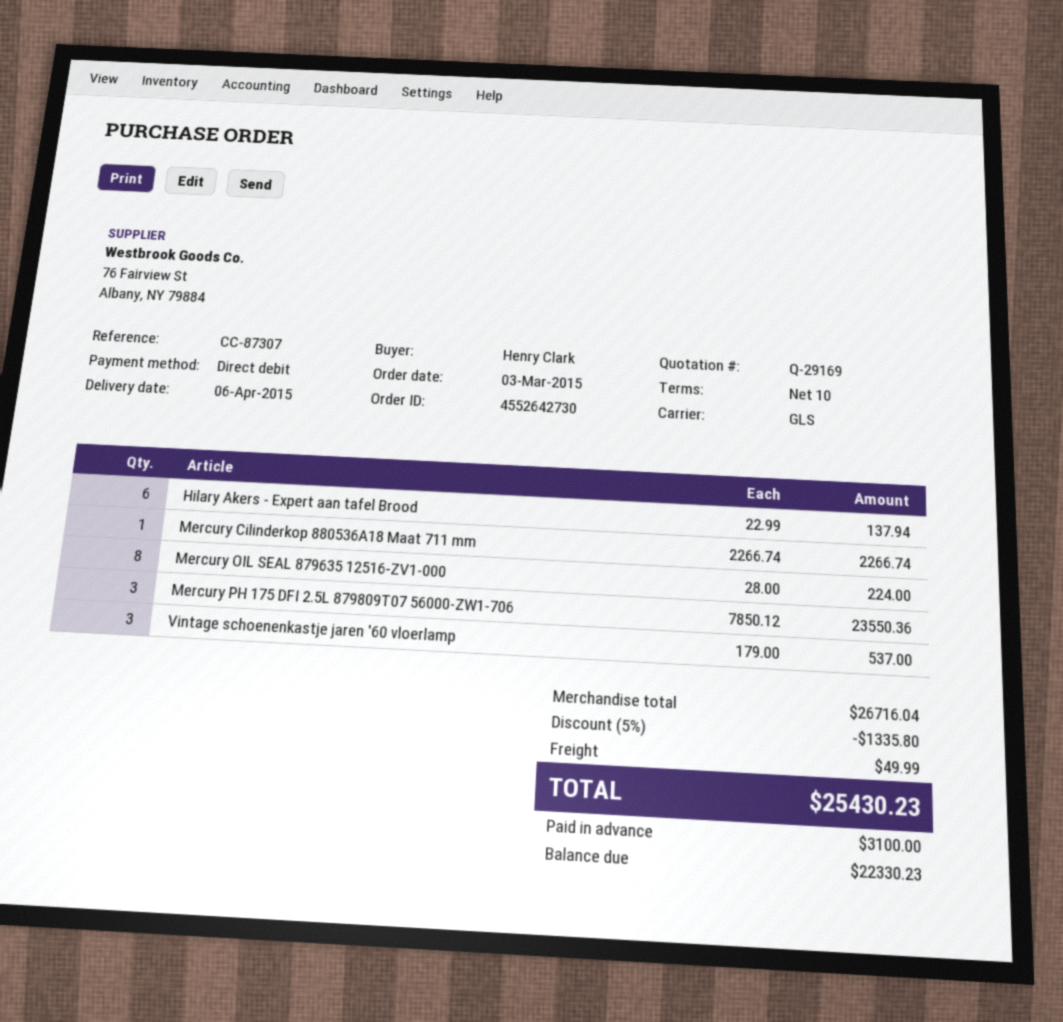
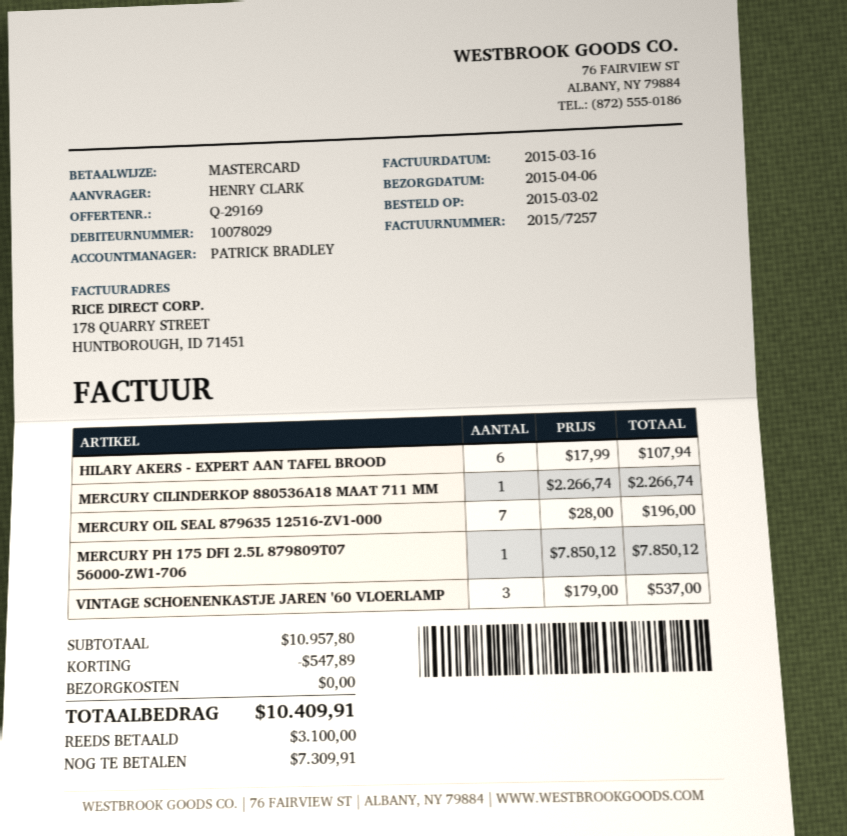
order date: 2015-03-03 -> 2015-03-02
payment method: direct debit -> Mastercard
Hilary Akers - Expert aan tafel Brood: 6 x 22.99 = 137.94 -> 6 x 17.99 = 107.94
Mercury OIL SEAL 879635 12516-ZV1-000: 8 x 28.00 = 224.00 -> 7 x 28.00 = 196.00
Mercury PH 175 DFI 2.5L 879809T07 56000-ZW1-706: 3 x 7850.12 = 23550.36 -> 1 x 7850.12 = 7850.12
subtotal: 26716.04 -> 10957.80
discount: 1335.80 -> 547.89
shipping: 49.99 -> 0.00
total: 25430.23 -> 10409.91
balance: 22330.23 -> 7309.91

